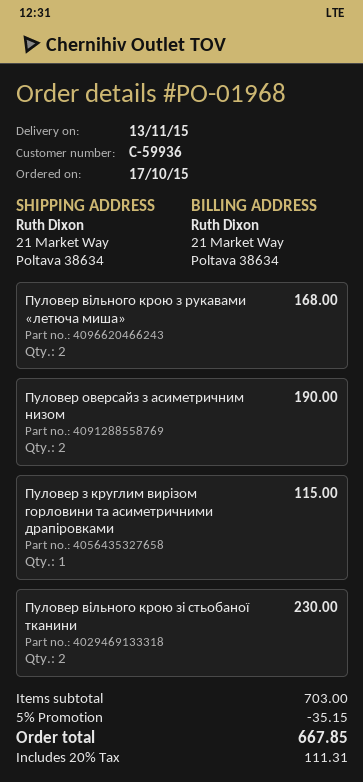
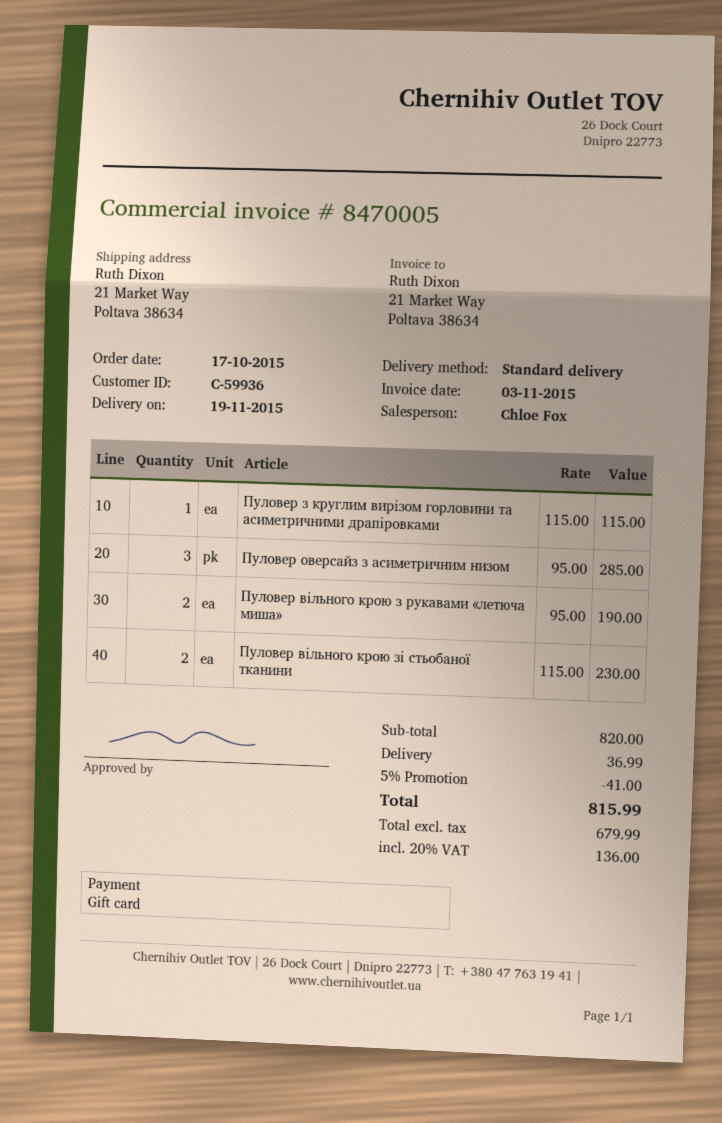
delivery date: 2015-11-13 -> 2015-11-19
Пуловер вільного крою з рукавами «летюча миша»: 2 for 168.00 -> 2 for 190.00
Пуловер оверсайз з асиметричним низом: 2 for 190.00 -> 3 for 285.00
subtotal: 703.00 -> 820.00
discount: 5% = 35.15 -> 5% = 41.00
shipping: none -> 36.99
tax: 20% = 111.31 -> 20% = 136.00
total: 667.85 -> 815.99

